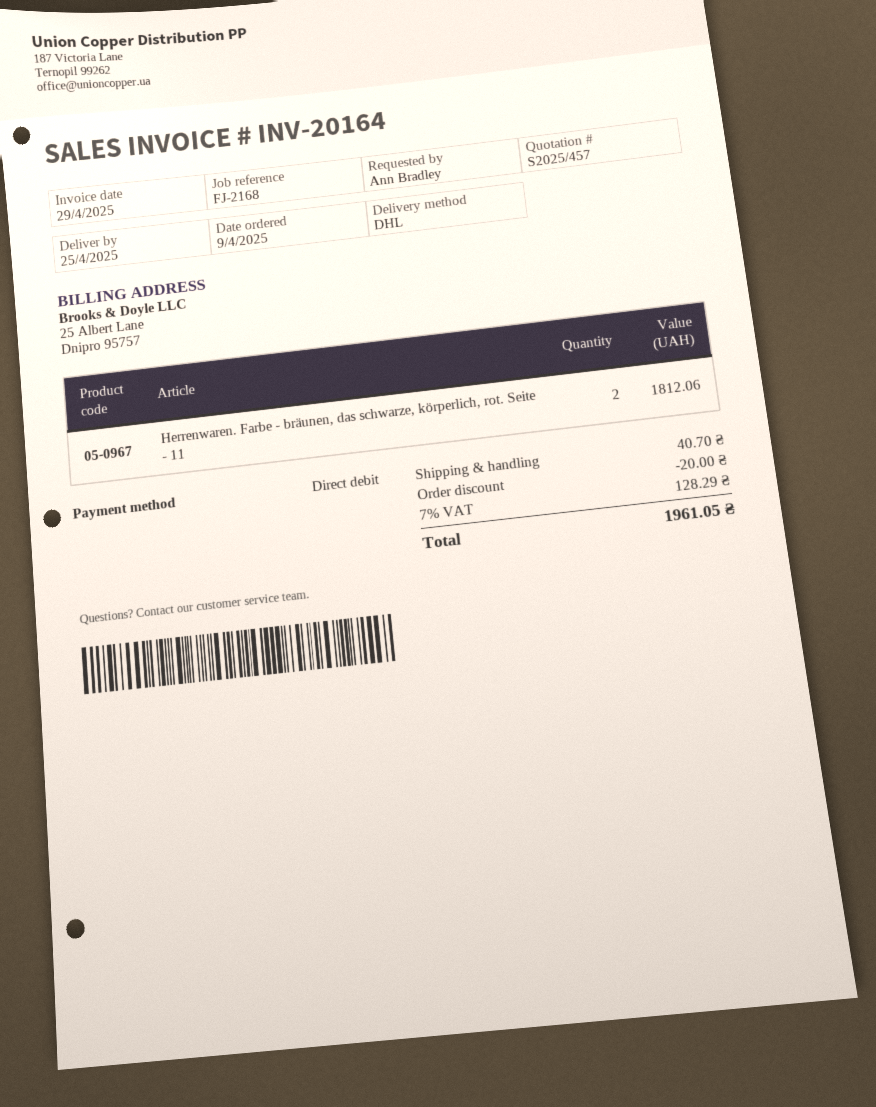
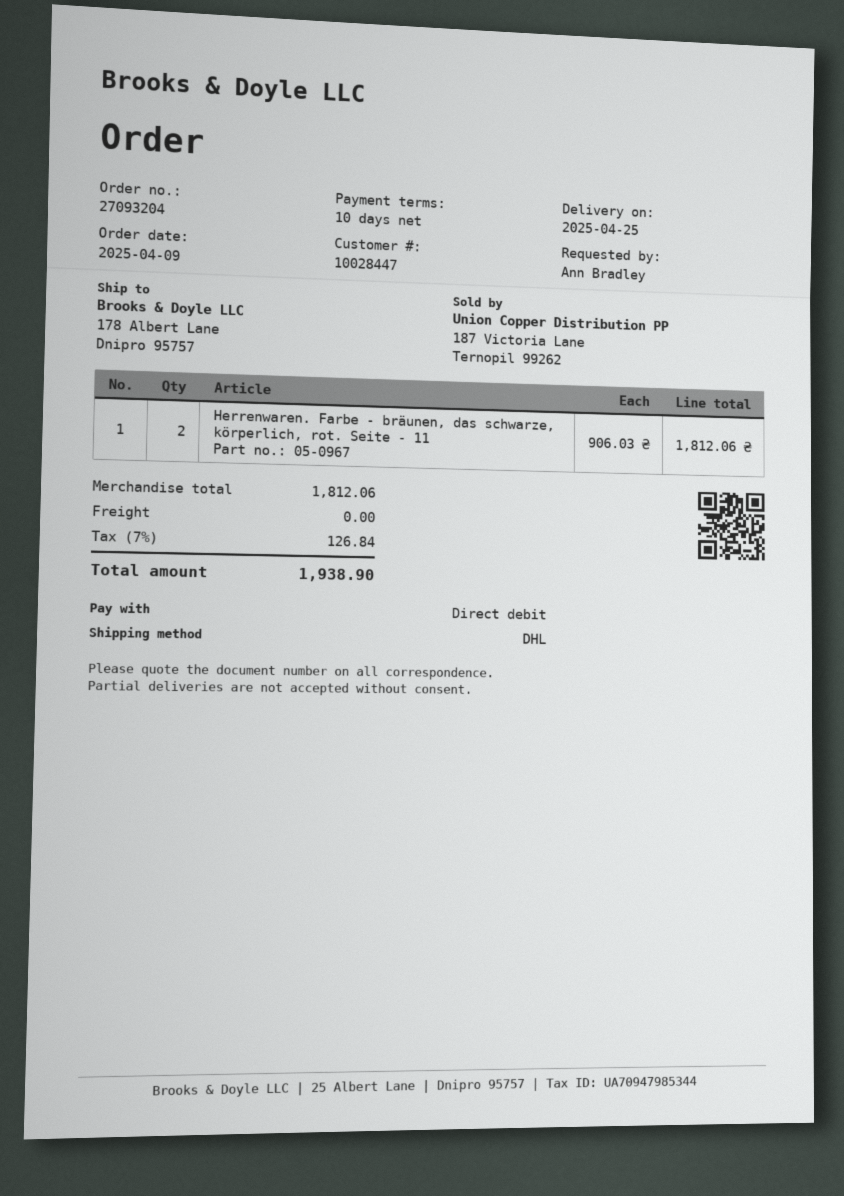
discount: 20.00 -> none
shipping: 40.70 -> 0.00
tax: 7% = 128.29 -> 7% = 126.84
total: 1961.05 -> 1938.90

